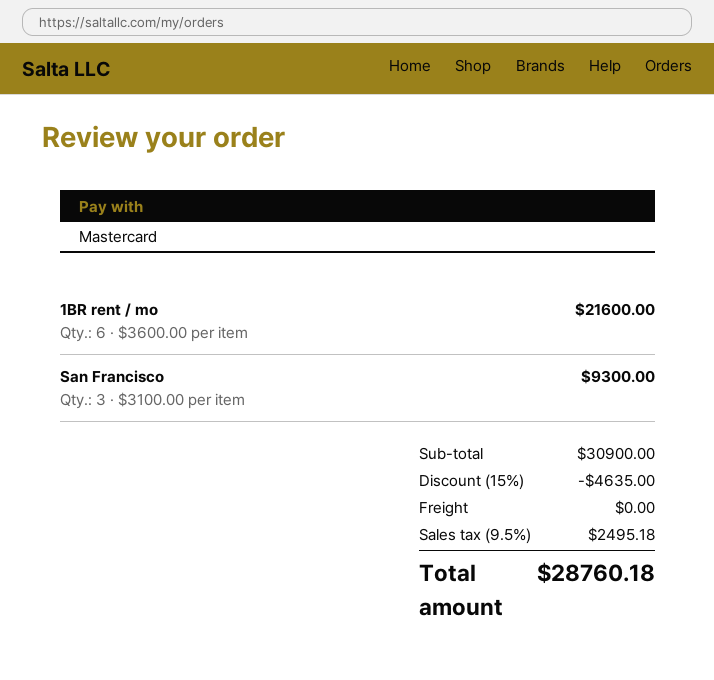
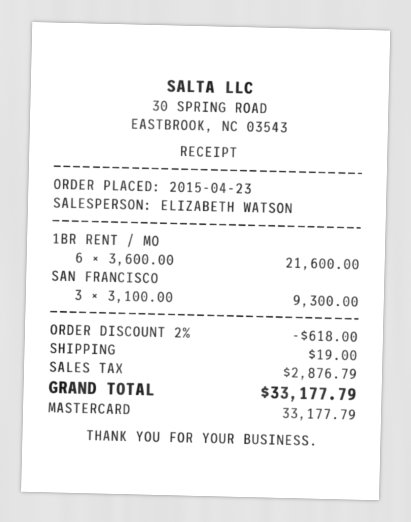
discount: 15% = 4635.00 -> 2% = 618.00
shipping: 0.00 -> 19.00
tax: 2495.18 -> 2876.79
total: 28760.18 -> 33177.79

